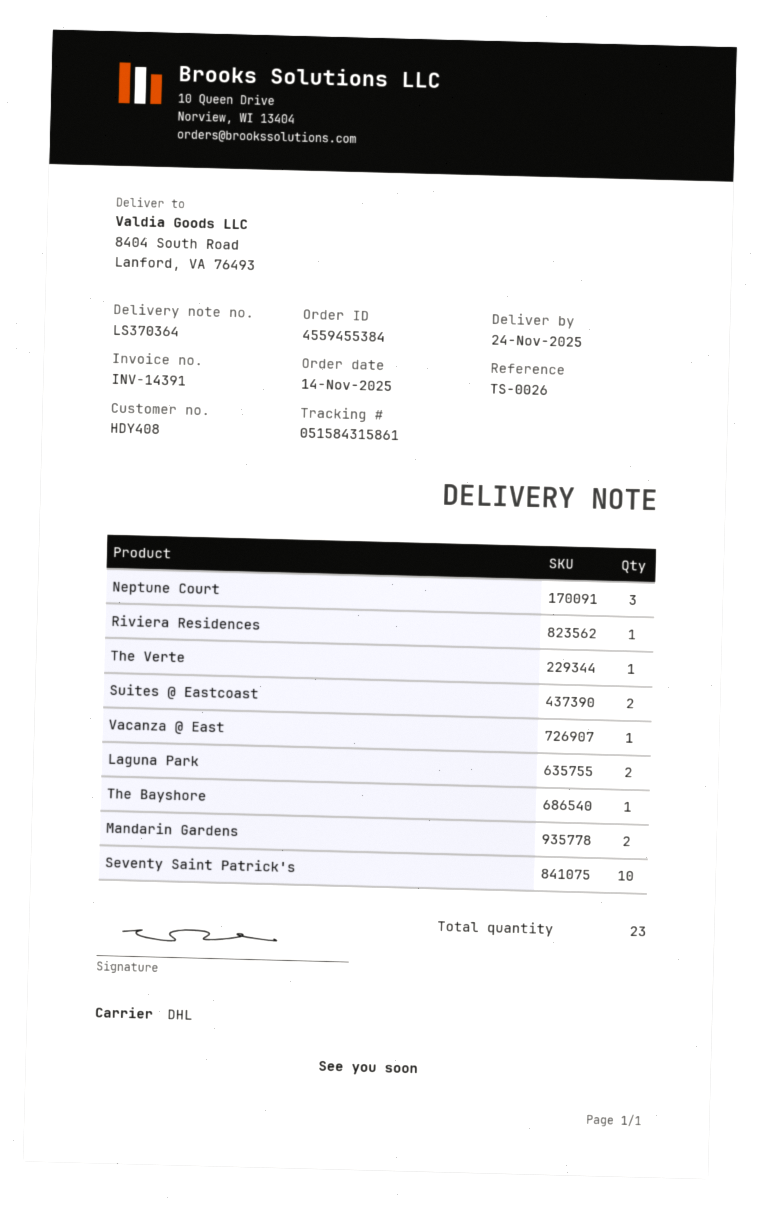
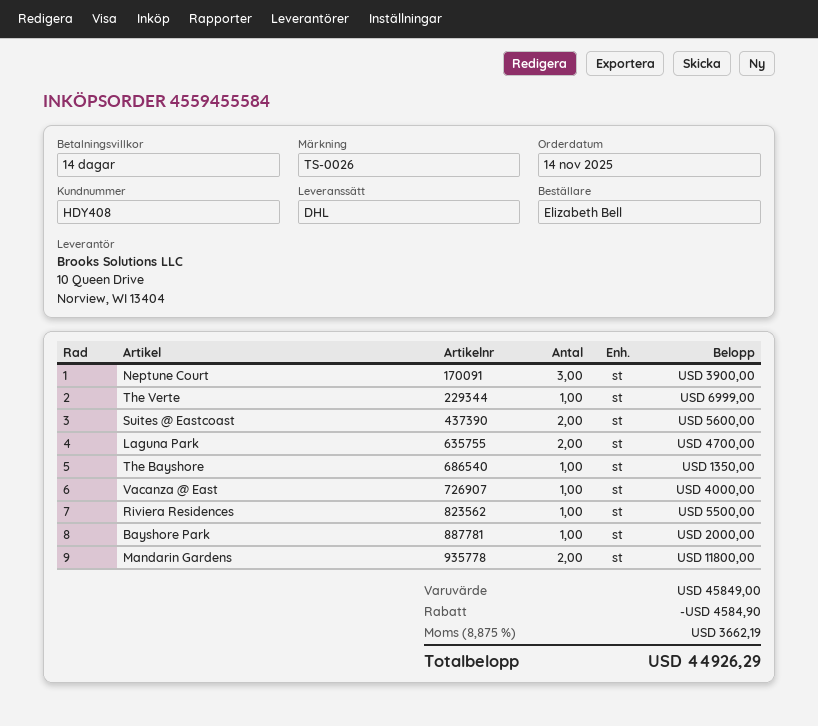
order number: 4559455384 -> 4559455584
Seventy Saint Patrick's: 10 -> none
Bayshore Park: none -> 1

